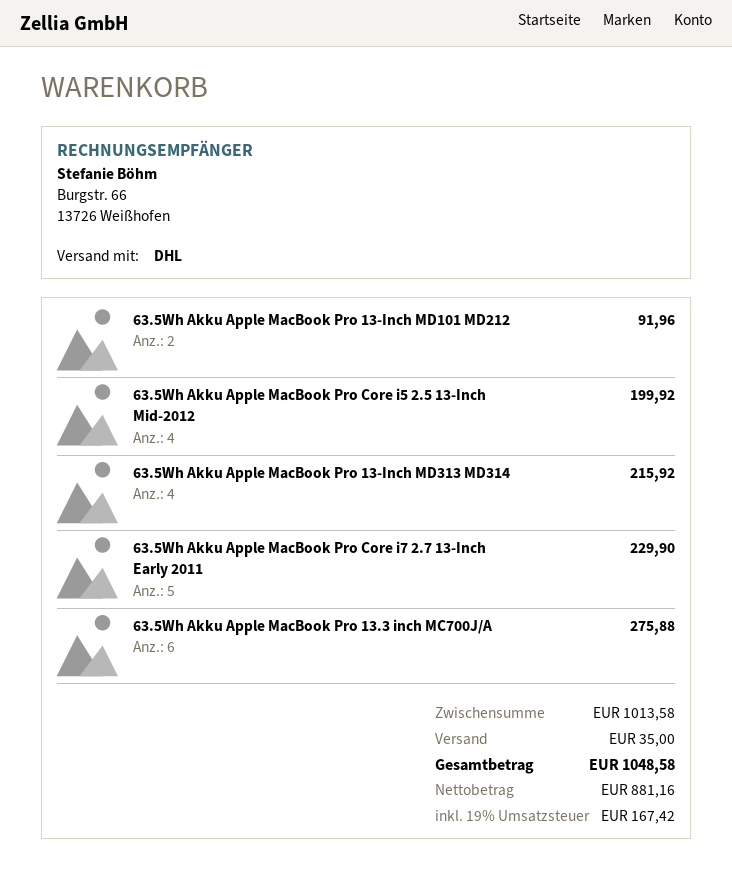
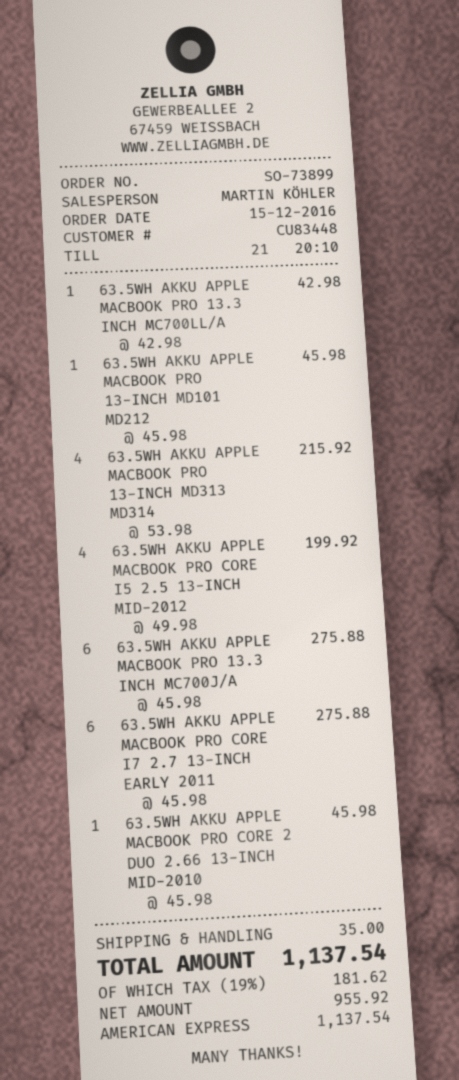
63.5Wh Akku Apple MacBook Pro 13-Inch MD101 MD212: 2 for 91.96 -> 1 for 45.98
63.5Wh Akku Apple MacBook Pro Core i7 2.7 13-Inch Early 2011: 5 for 229.90 -> 6 for 275.88
63.5WH AKKU APPLE MACBOOK PRO 13.3 INCH MC700LL/A: none -> 1 for 42.98
63.5WH AKKU APPLE MACBOOK PRO CORE 2 DUO 2.66 13-INCH MID-2010: none -> 1 for 45.98
net: 881.16 -> 955.92
tax: 19% = 167.42 -> 19% = 181.62
total: 1048.58 -> 1137.54

